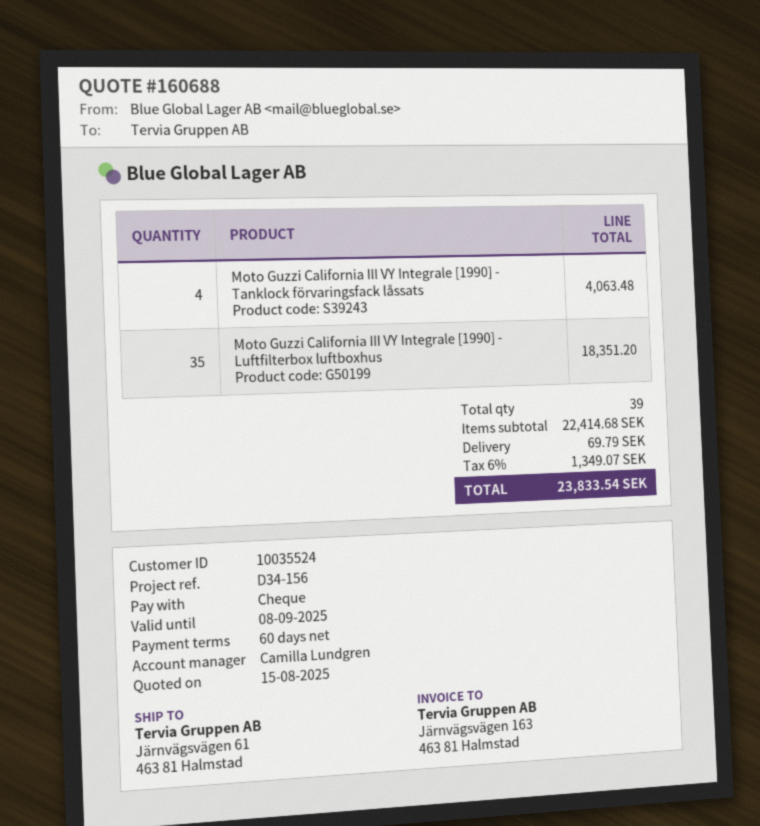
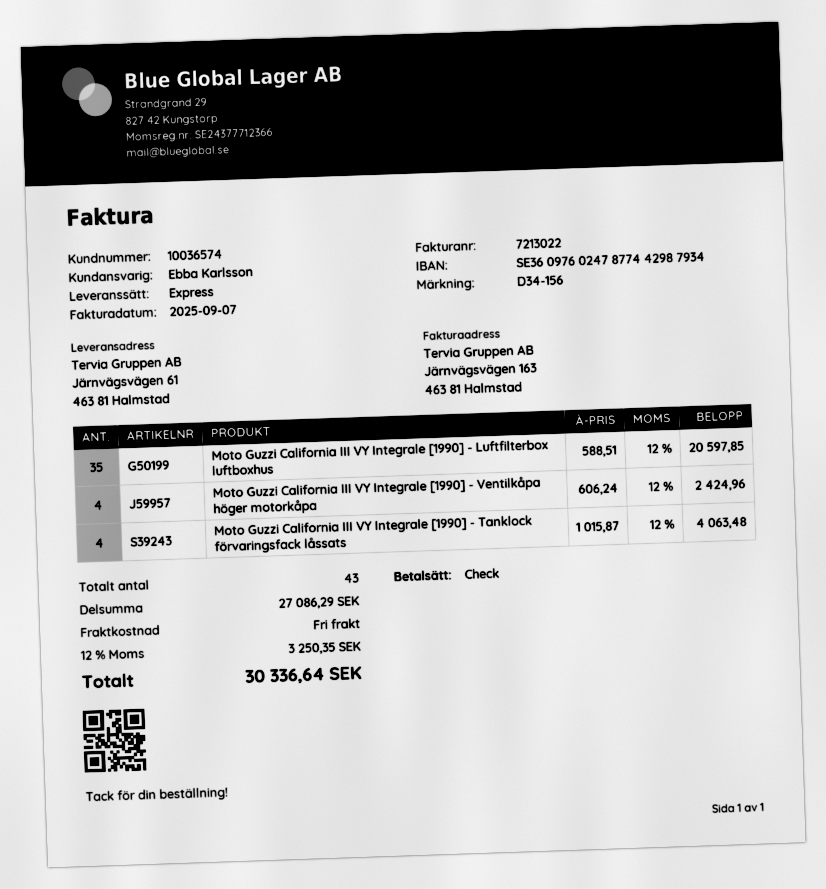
customer number: 10035524 -> 10036574
sales rep: Camilla Lundgren -> Ebba Karlsson
Moto Guzzi California III VY Integrale [1990] - Luftfilterbox luftboxhus: 35 for 18351.20 -> 35 for 20597.85
Moto Guzzi California III VY Integrale [1990] - Ventilkåpa höger motorkåpa: none -> 4 for 2424.96
total quantity: 39 -> 43
subtotal: 22414.68 -> 27086.29
shipping: 69.79 -> 0.00
tax: 6% = 1349.07 -> 12% = 3250.35
total: 23833.54 -> 30336.64

